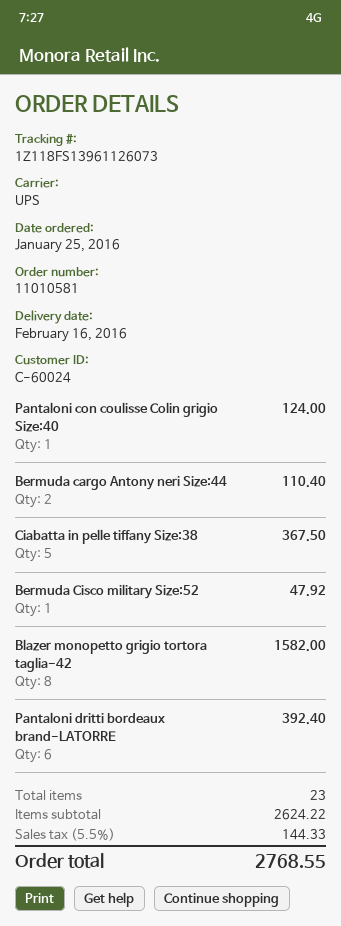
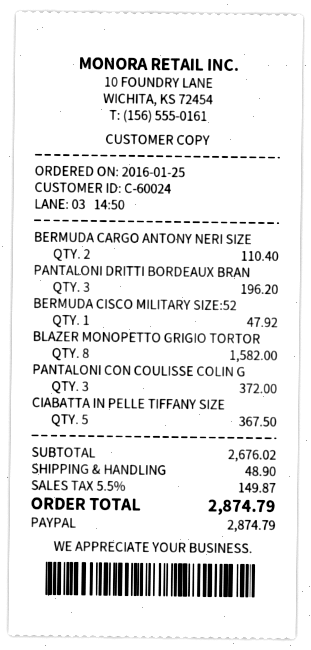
Pantaloni con coulisse Colin grigio Size:40: 1 for 124.00 -> 3 for 372.00
Pantaloni dritti bordeaux brand-LATORRE: 6 for 392.40 -> 3 for 196.20
subtotal: 2624.22 -> 2676.02
shipping: none -> 48.90
tax: 5.5% = 144.33 -> 5.5% = 149.87
total: 2768.55 -> 2874.79

